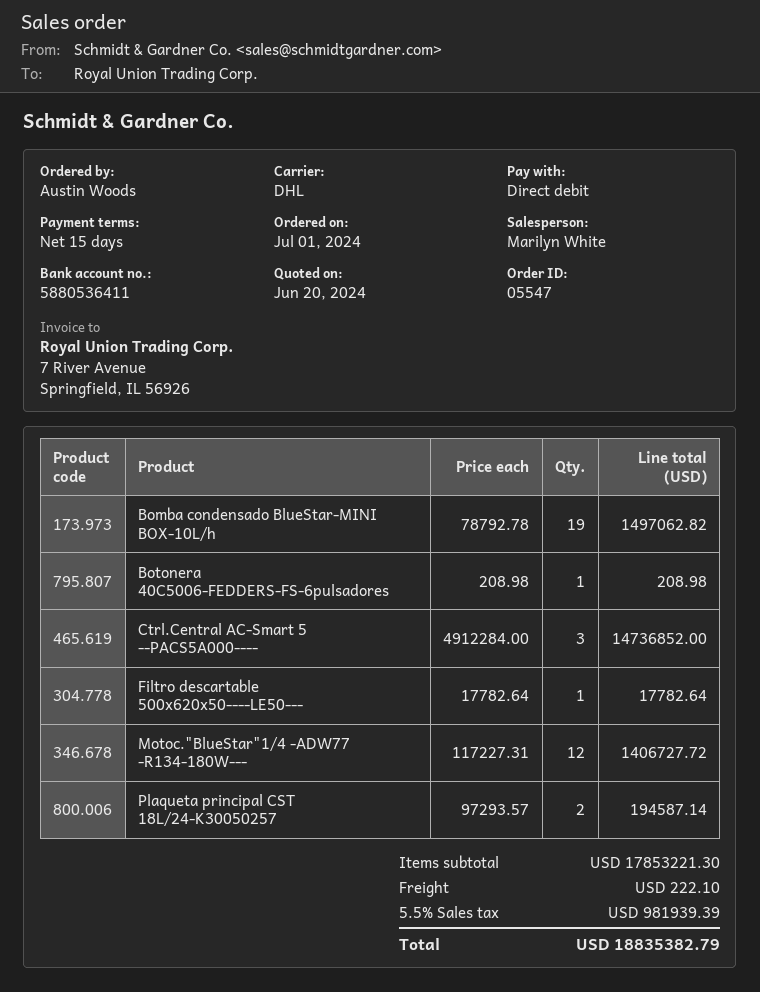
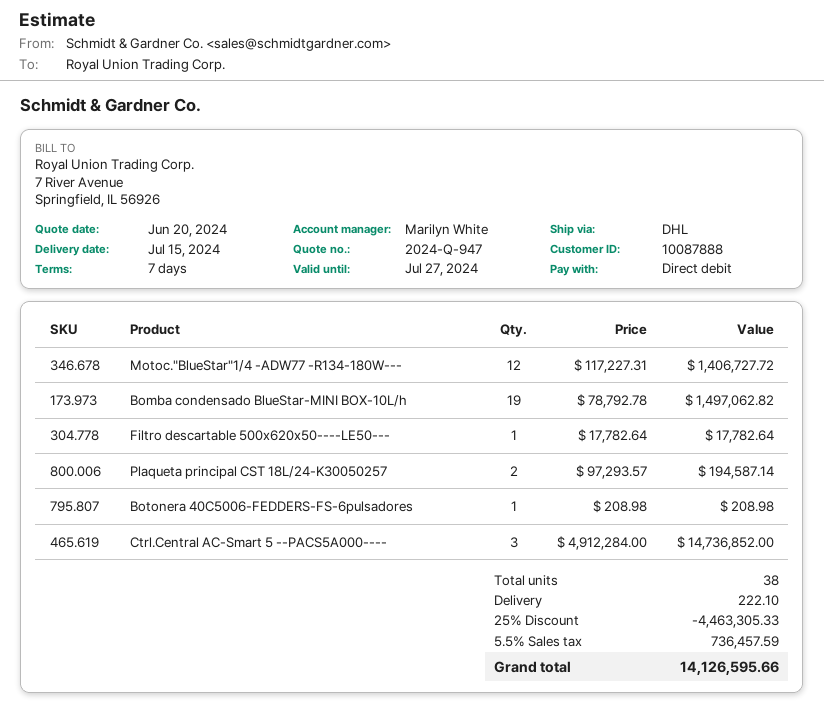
payment terms: 15 days -> 7 days
discount: none -> 25% = 4463305.33
tax: 5.5% = 981939.39 -> 5.5% = 736457.59
total: 18835382.79 -> 14126595.66

